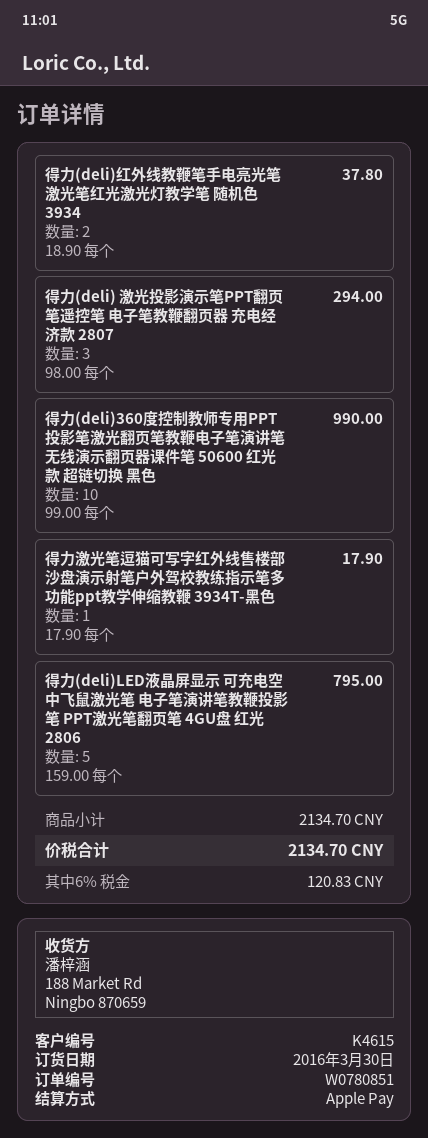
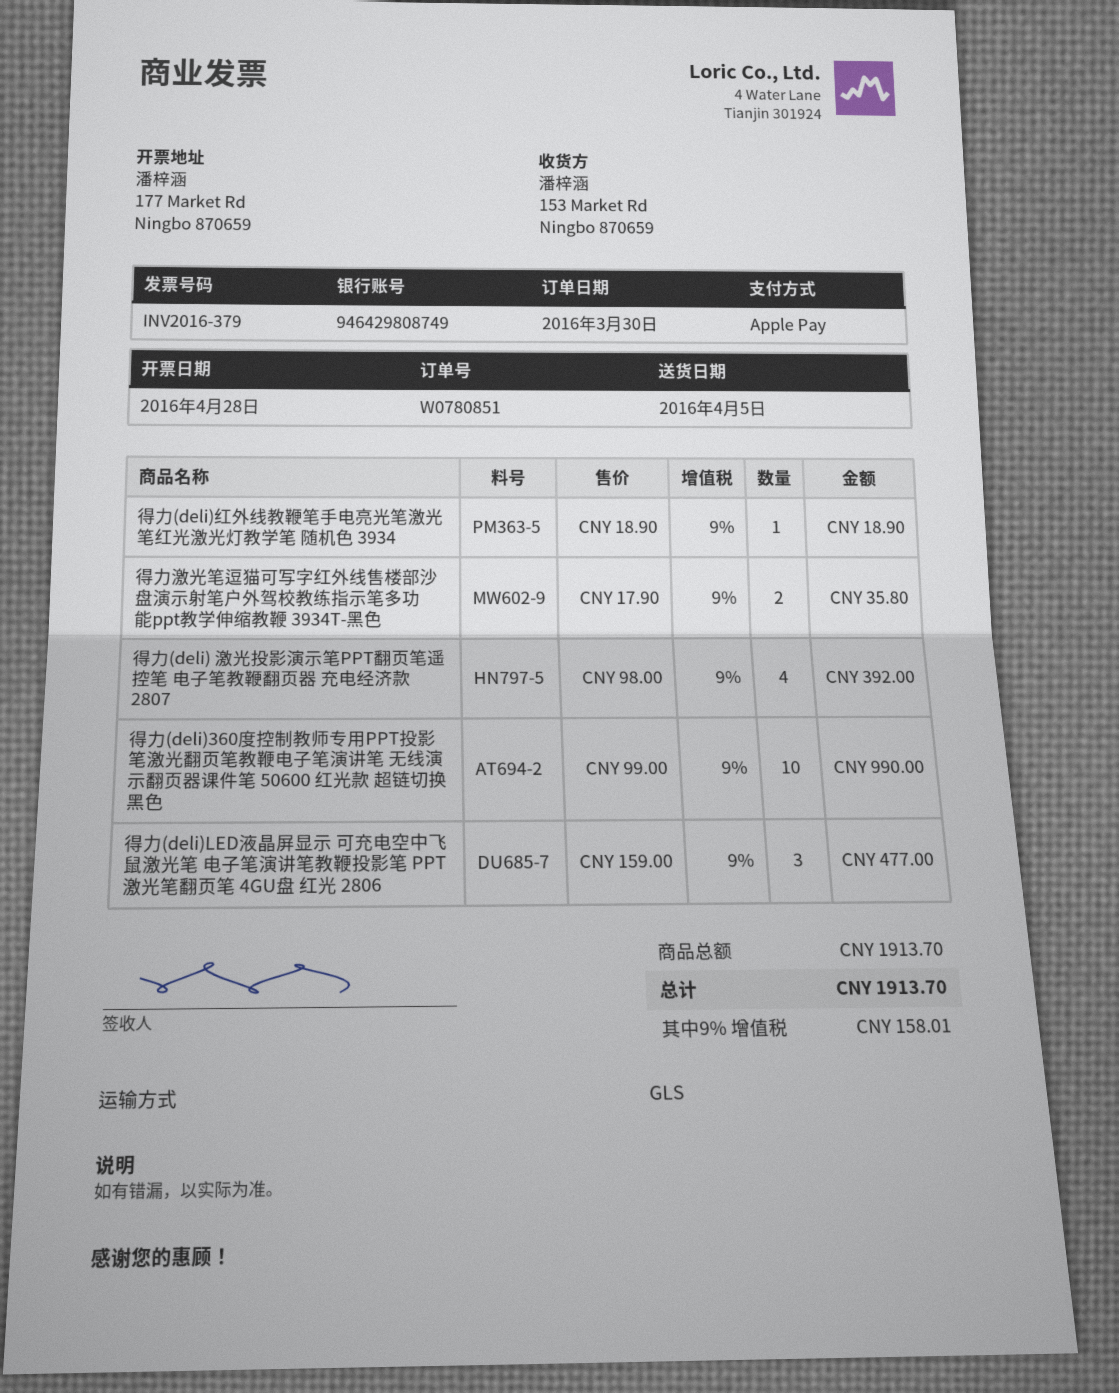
ship to: 188 Market Rd, Ningbo 870659 -> 153 Market Rd, Ningbo 870659
得力(deli)红外线教鞭笔手电亮光笔激光笔红光激光灯教学笔 随机色 3934: 2 x 18.90 = 37.80 -> 1 x 18.90 = 18.90
得力(deli) 激光投影演示笔PPT翻页笔遥控笔 电子笔教鞭翻页器 充电经济款 2807: 3 x 98.00 = 294.00 -> 4 x 98.00 = 392.00
得力激光笔逗猫可写字红外线售楼部沙盘演示射笔户外驾校教练指示笔多功能ppt教学伸缩教鞭 3934T-黑色: 1 x 17.90 = 17.90 -> 2 x 17.90 = 35.80
得力(deli)LED液晶屏显示 可充电空中飞鼠激光笔 电子笔演讲笔教鞭投影笔 PPT激光笔翻页笔 4GU盘 红光 2806: 5 x 159.00 = 795.00 -> 3 x 159.00 = 477.00
subtotal: 2134.70 -> 1913.70
tax: 6% = 120.83 -> 9% = 158.01
total: 2134.70 -> 1913.70

